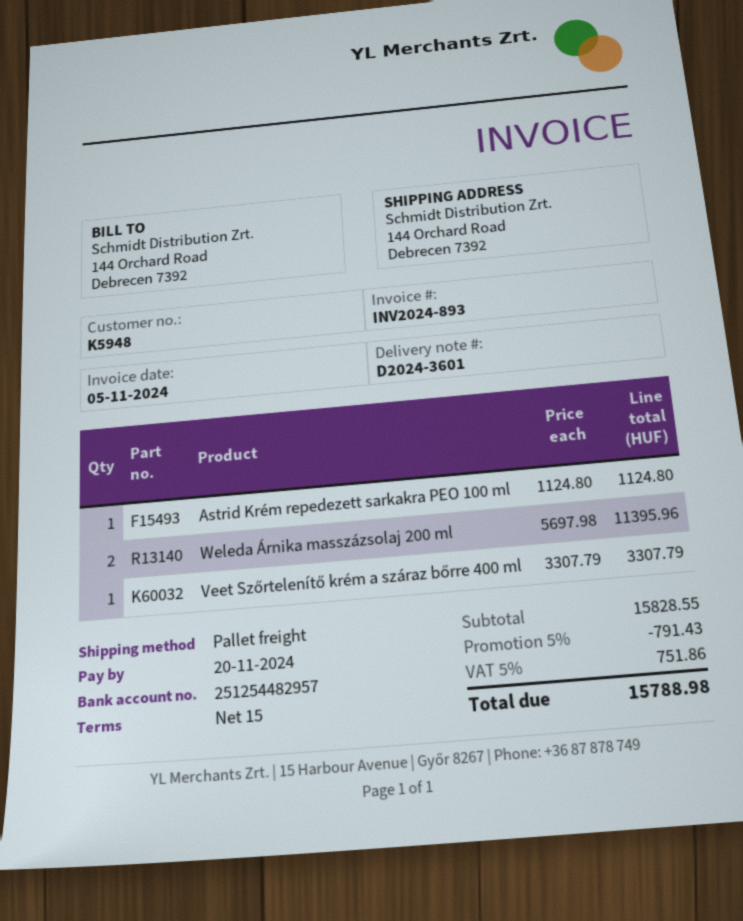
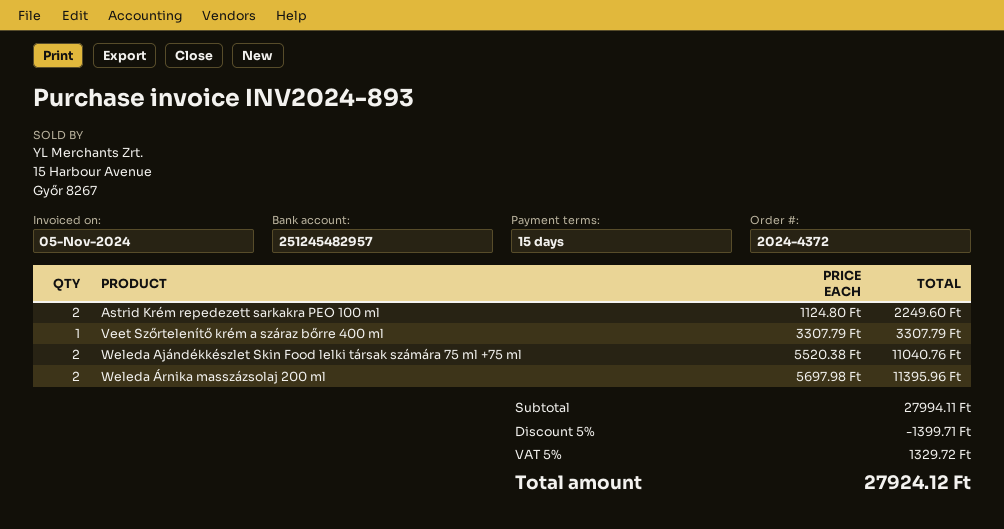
bank account: 251254482957 -> 251245482957
Astrid Krém repedezett sarkakra PEO 100 ml: 1 x 1124.80 = 1124.80 -> 2 x 1124.80 = 2249.60
Weleda Ajándékkészlet Skin Food lelki társak számára 75 ml +75 ml: none -> 2 x 5520.38 = 11040.76
subtotal: 15828.55 -> 27994.11
discount: 5% = 791.43 -> 5% = 1399.71
tax: 5% = 751.86 -> 5% = 1329.72
total: 15788.98 -> 27924.12

